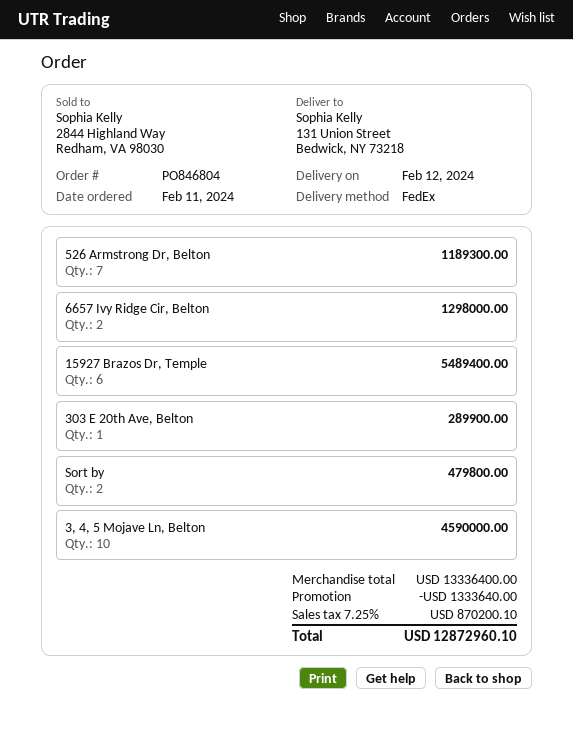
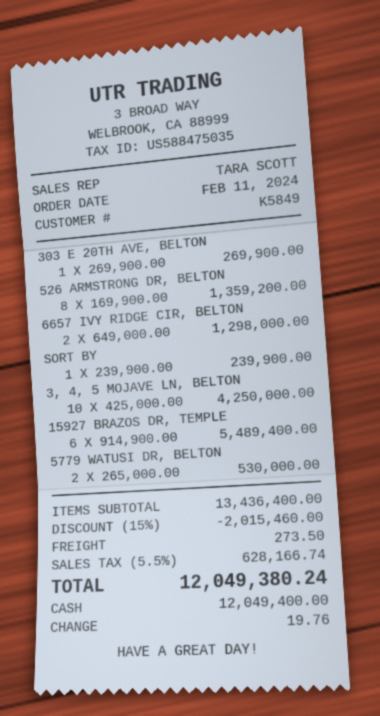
526 Armstrong Dr, Belton: 7 for 1189300.00 -> 8 for 1359200.00
303 E 20th Ave, Belton: 1 for 289900.00 -> 1 for 269900.00
Sort by: 2 for 479800.00 -> 1 for 239900.00
3, 4, 5 Mojave Ln, Belton: 10 for 4590000.00 -> 10 for 4250000.00
5779 WATUSI DR, BELTON: none -> 2 for 530000.00
subtotal: 13336400.00 -> 13436400.00
discount: 1333640.00 -> 2015460.00
shipping: none -> 273.50
tax: 7.25% = 870200.10 -> 5.5% = 628166.74
total: 12872960.10 -> 12049380.24

